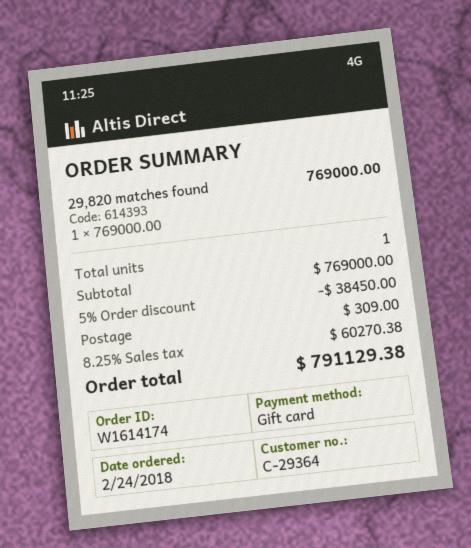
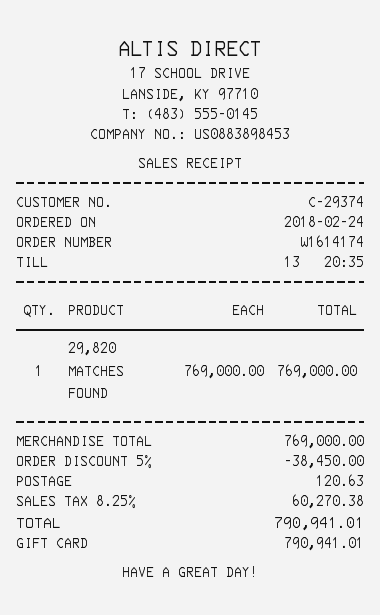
customer number: C-29364 -> C-29374
shipping: 309.00 -> 120.63
total: 791129.38 -> 790941.01

